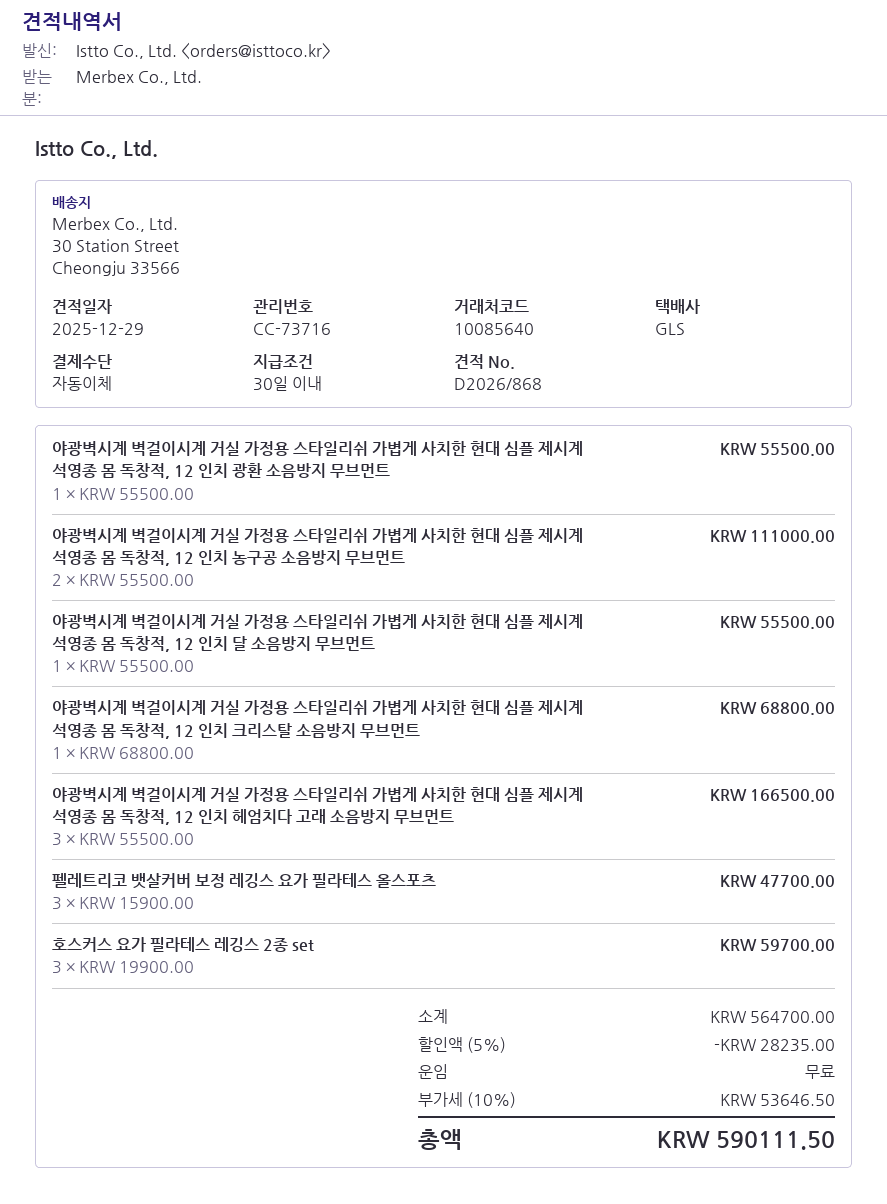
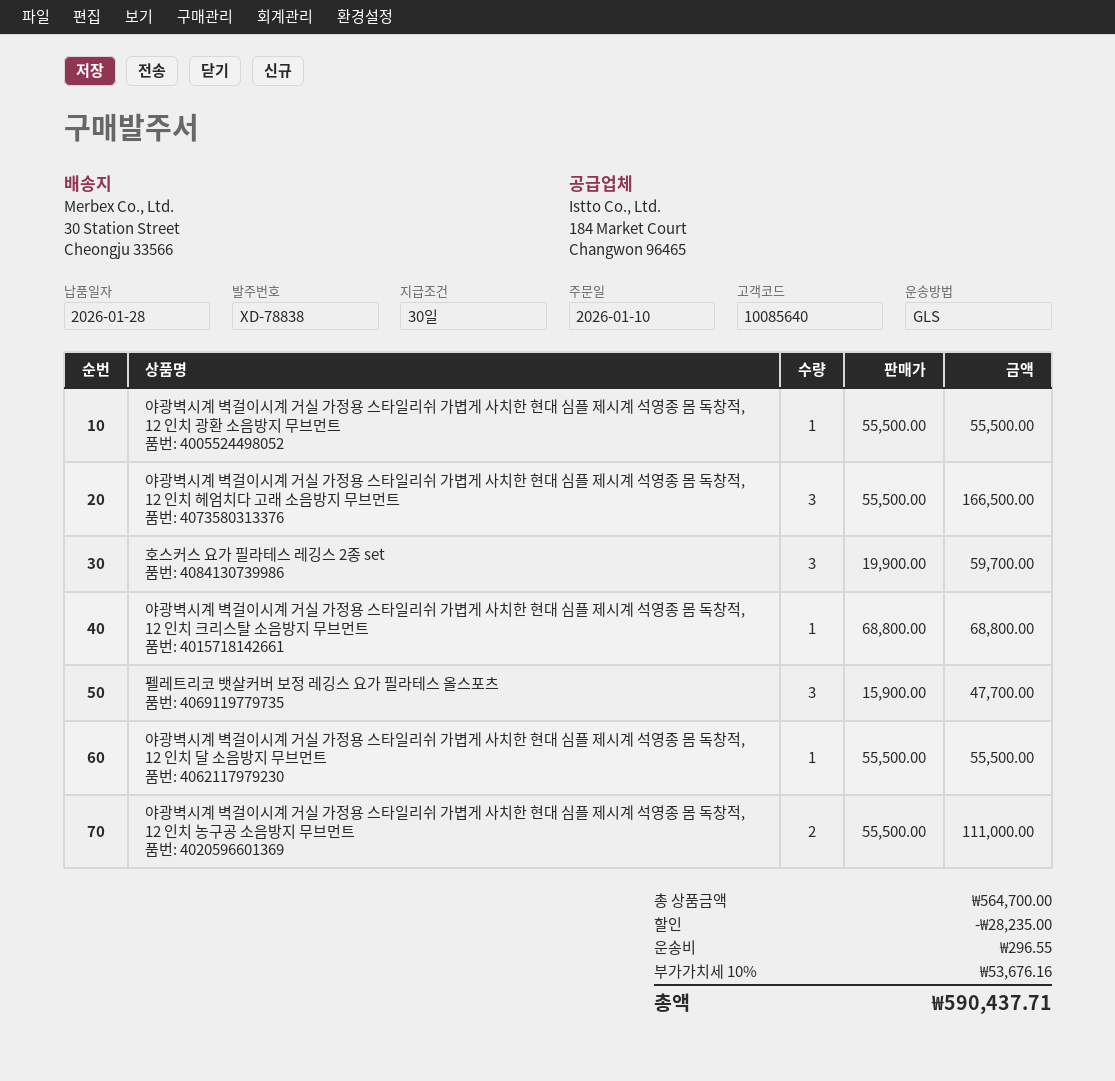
shipping: 0.00 -> 296.55
tax: 10% = 53646.50 -> 10% = 53676.16
total: 590111.50 -> 590437.71

